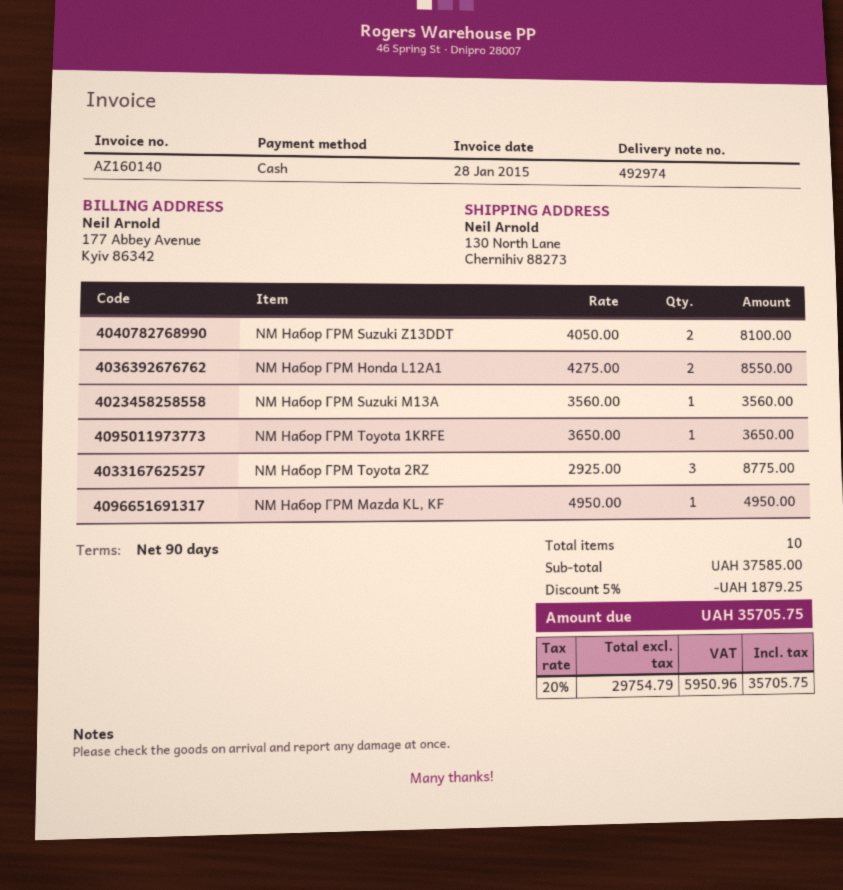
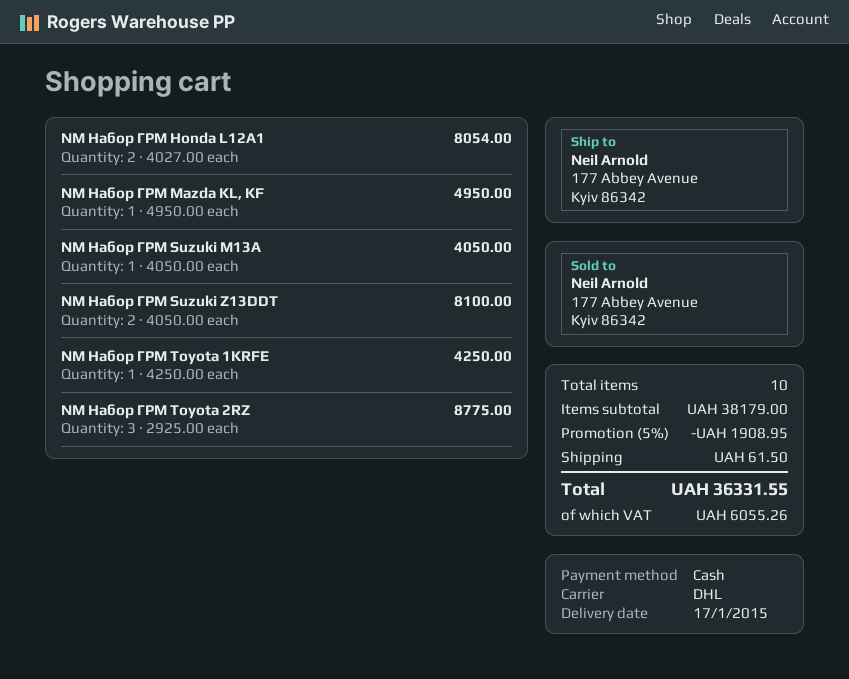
ship to: 130 North Lane, Chernihiv 88273 -> 177 Abbey Avenue, Kyiv 86342
NM Набор ГРМ Honda L12A1: 2 x 4275.00 = 8550.00 -> 2 x 4027.00 = 8054.00
NM Набор ГРМ Suzuki M13A: 1 x 3560.00 = 3560.00 -> 1 x 4050.00 = 4050.00
NM Набор ГРМ Toyota 1KRFE: 1 x 3650.00 = 3650.00 -> 1 x 4250.00 = 4250.00
subtotal: 37585.00 -> 38179.00
discount: 5% = 1879.25 -> 5% = 1908.95
shipping: none -> 61.50
tax: 5950.96 -> 6055.26
total: 35705.75 -> 36331.55

